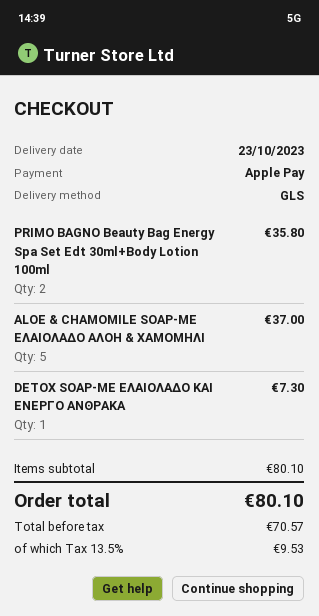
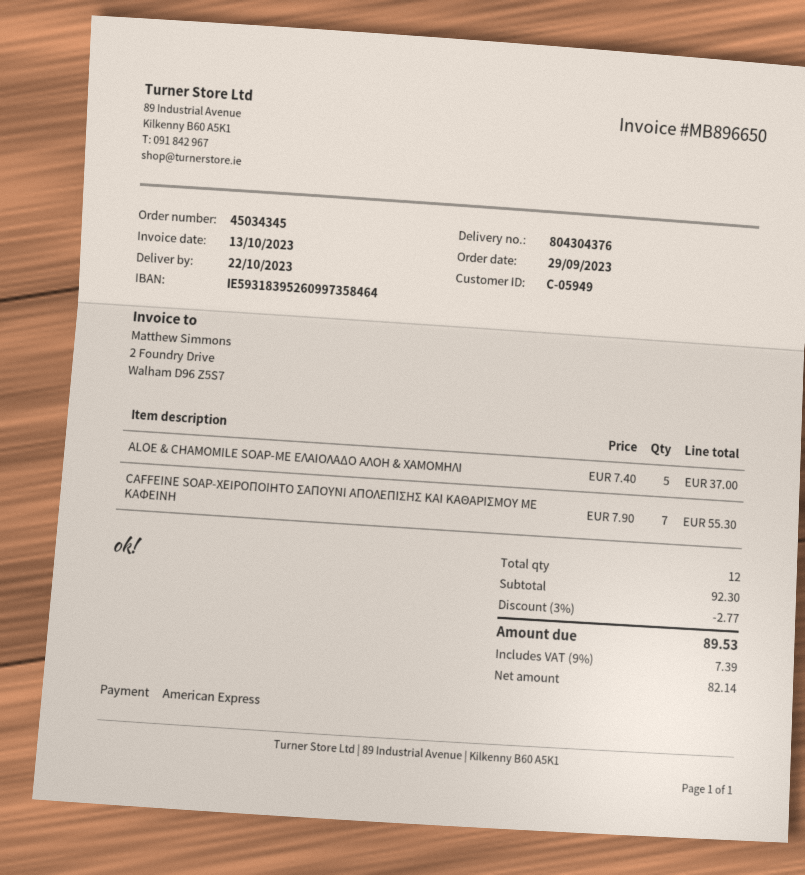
delivery date: 2023-10-23 -> 2023-10-22
payment method: Apple Pay -> American Express
PRIMO BAGNO Beauty Bag Energy Spa Set Edt 30ml+Body Lotion 100ml: 2 for 35.80 -> none
DETOX SOAP-ΜΕ ΕΛΑΙΟΛΑΔΟ ΚΑΙ ΕΝΕΡΓΟ ΑΝΘΡΑΚΑ: 1 for 7.30 -> none
CAFFEINE SOAP-ΧΕΙΡΟΠΟΙΗΤΟ ΣΑΠΟΥΝΙ ΑΠΟΛΕΠΙΣΗΣ ΚΑΙ ΚΑΘΑΡΙΣΜΟΥ ΜΕ ΚΑΦΕΙΝΗ: none -> 7 for 55.30
subtotal: 80.10 -> 92.30
discount: none -> 3% = 2.77
net: 70.57 -> 82.14
tax: 13.5% = 9.53 -> 9% = 7.39
total: 80.10 -> 89.53

